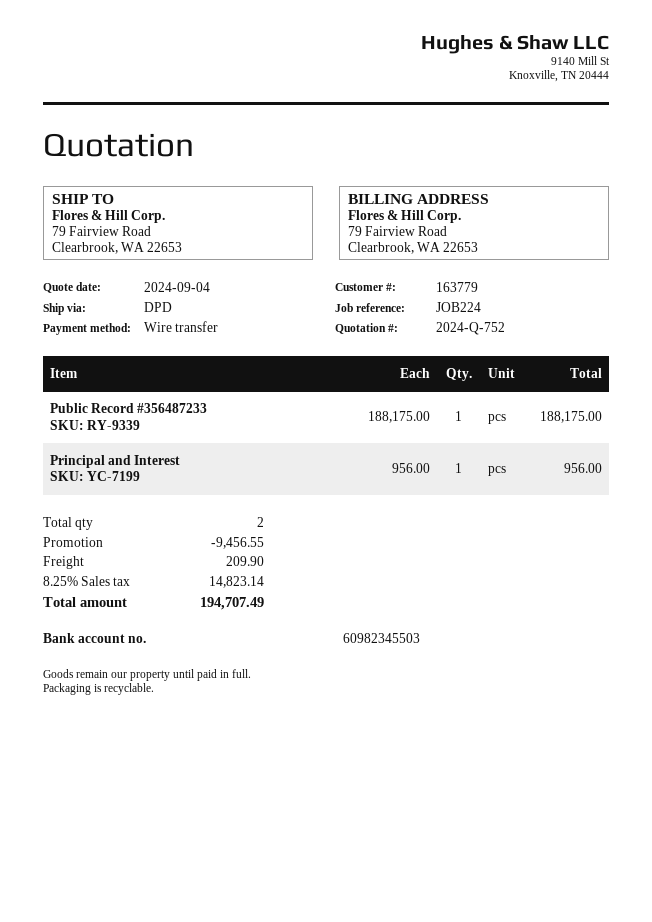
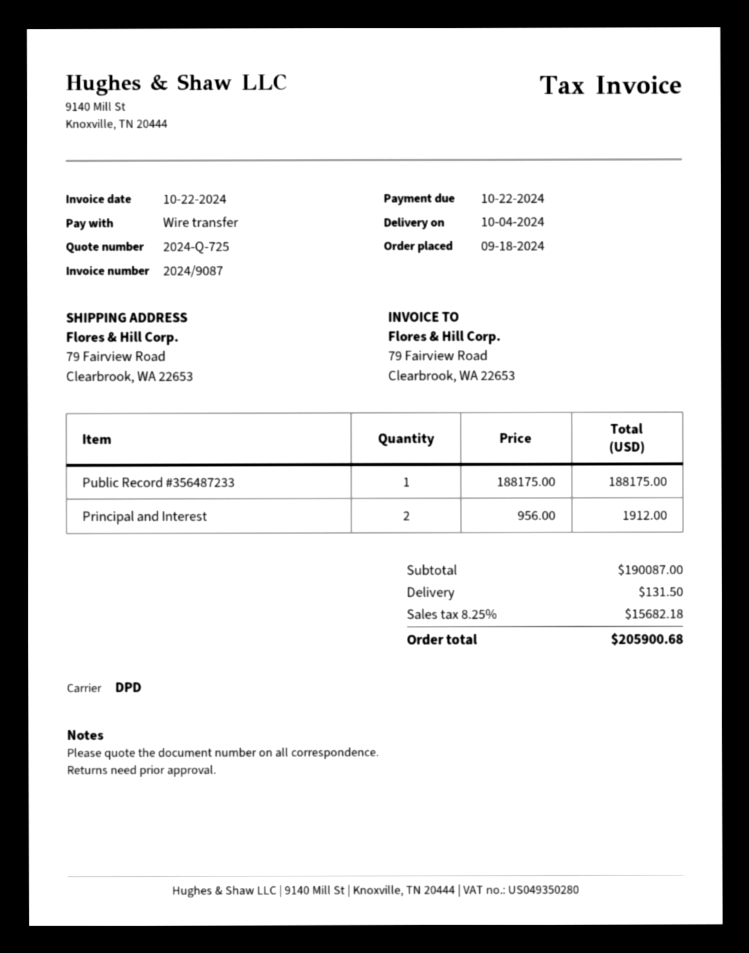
quote number: 2024-Q-752 -> 2024-Q-725
Principal and Interest: 1 x 956.00 = 956.00 -> 2 x 956.00 = 1912.00
discount: 9456.55 -> none
shipping: 209.90 -> 131.50
tax: 8.25% = 14823.14 -> 8.25% = 15682.18
total: 194707.49 -> 205900.68

